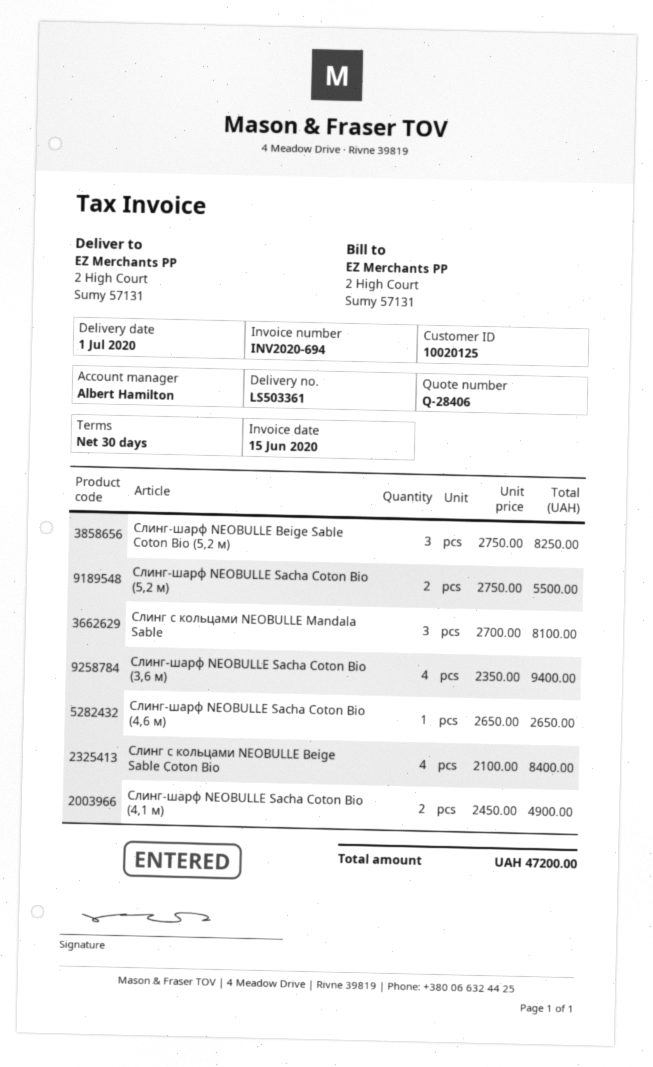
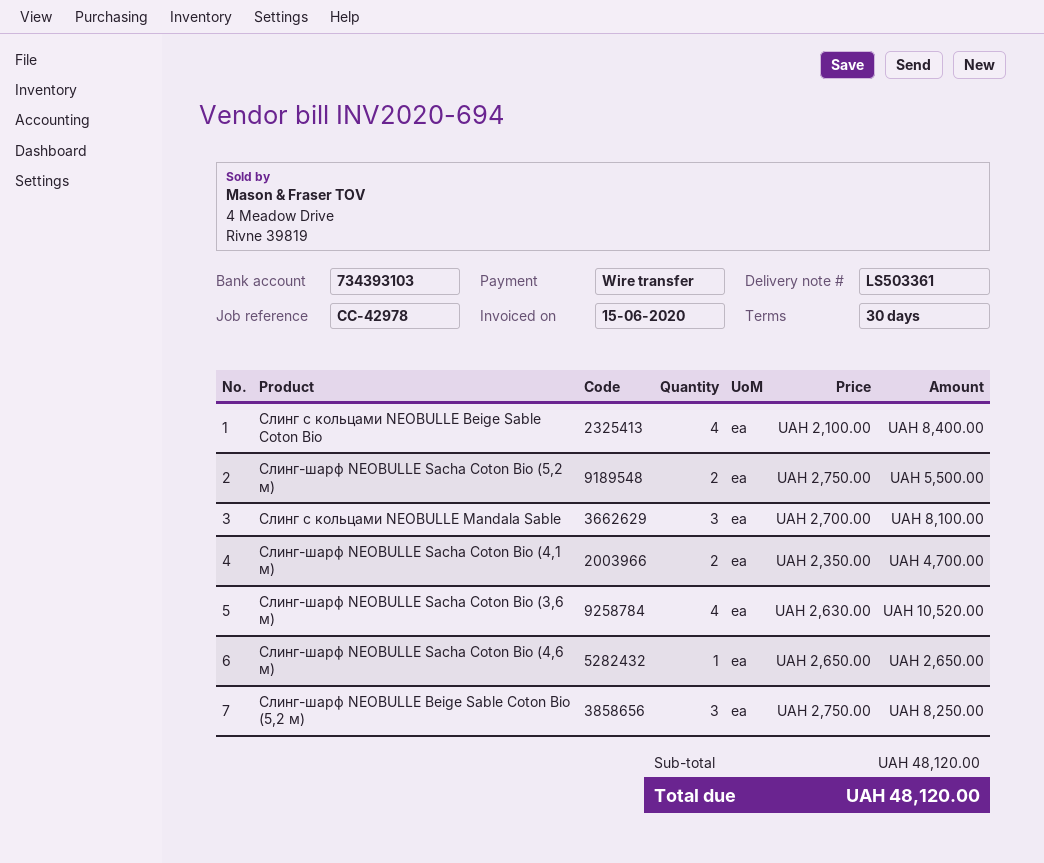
Слинг-шарф NEOBULLE Sacha Coton Bio (3,6 м): 4 x 2350.00 = 9400.00 -> 4 x 2630.00 = 10520.00
Слинг-шарф NEOBULLE Sacha Coton Bio (4,1 м): 2 x 2450.00 = 4900.00 -> 2 x 2350.00 = 4700.00
total: 47200.00 -> 48120.00

